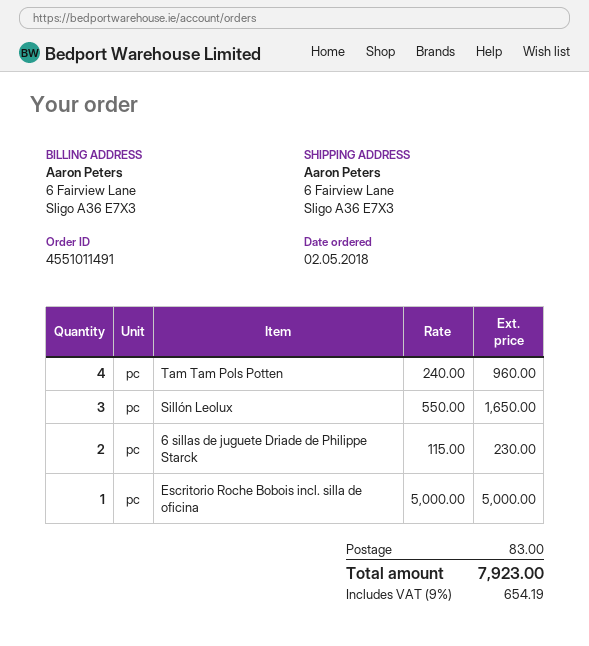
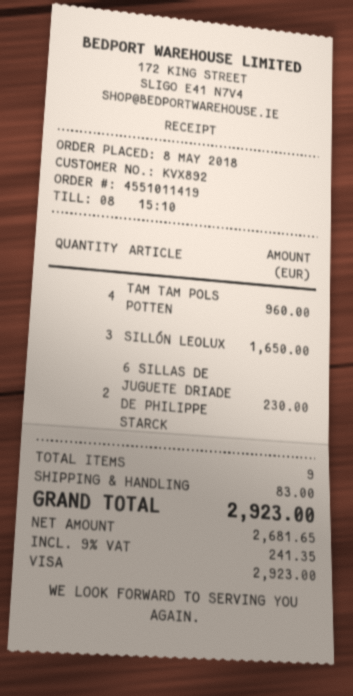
order number: 4551011491 -> 4551011419
order date: 2018-05-02 -> 2018-05-08
Escritorio Roche Bobois incl. silla de oficina: 1 for 5000.00 -> none
tax: 9% = 654.19 -> 9% = 241.35
total: 7923.00 -> 2923.00

